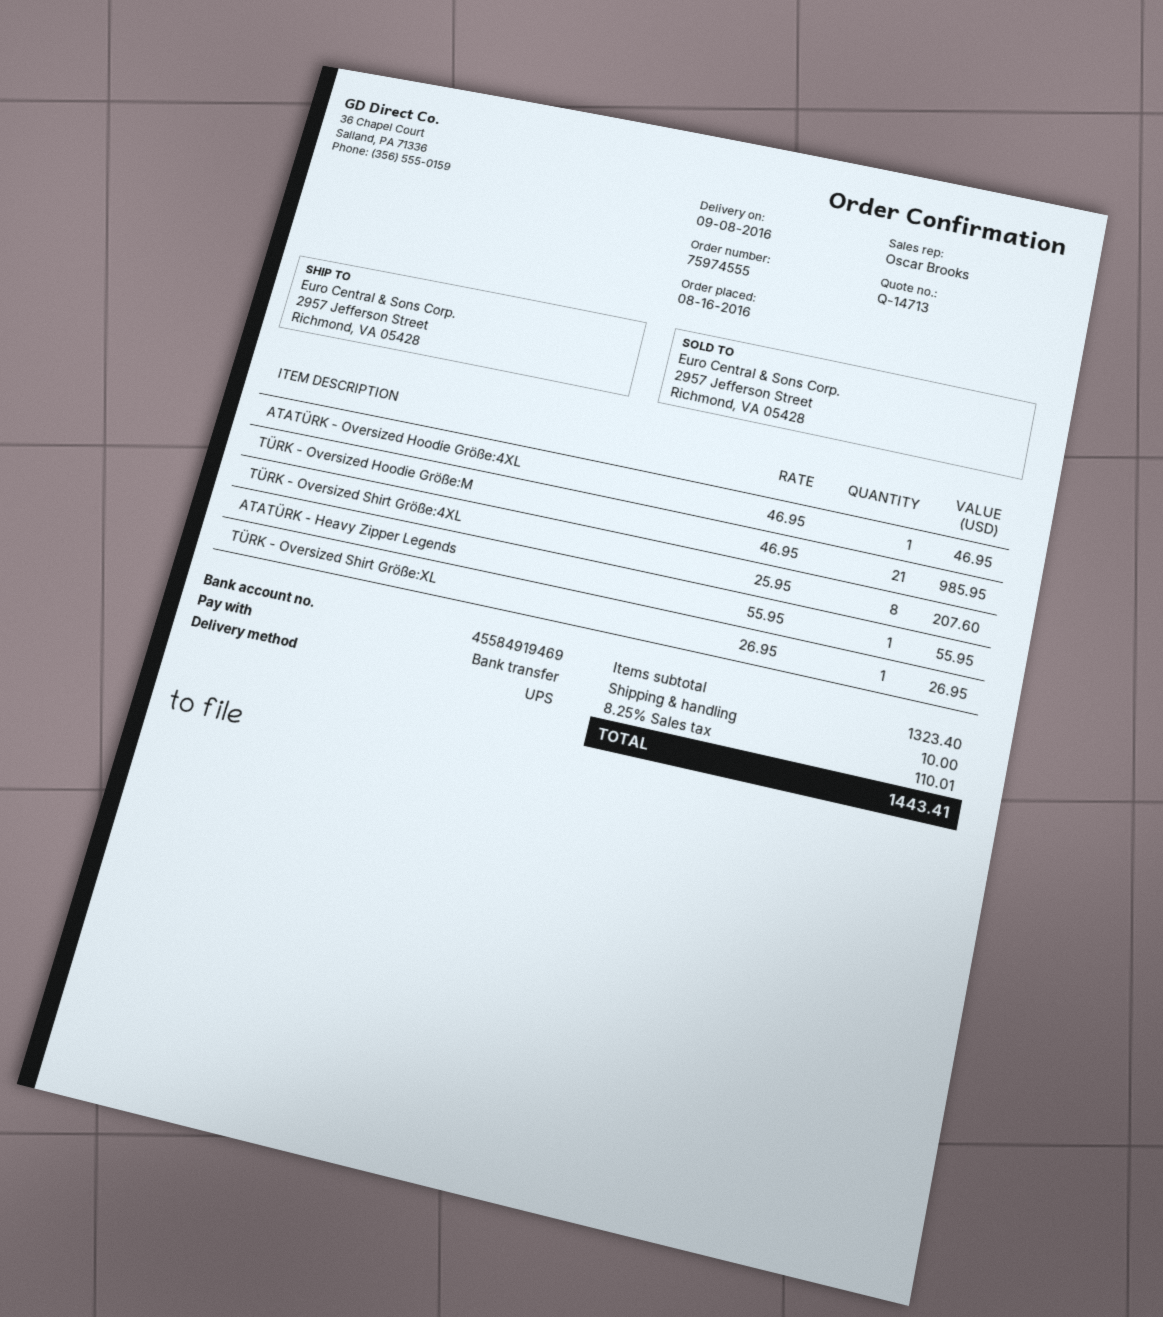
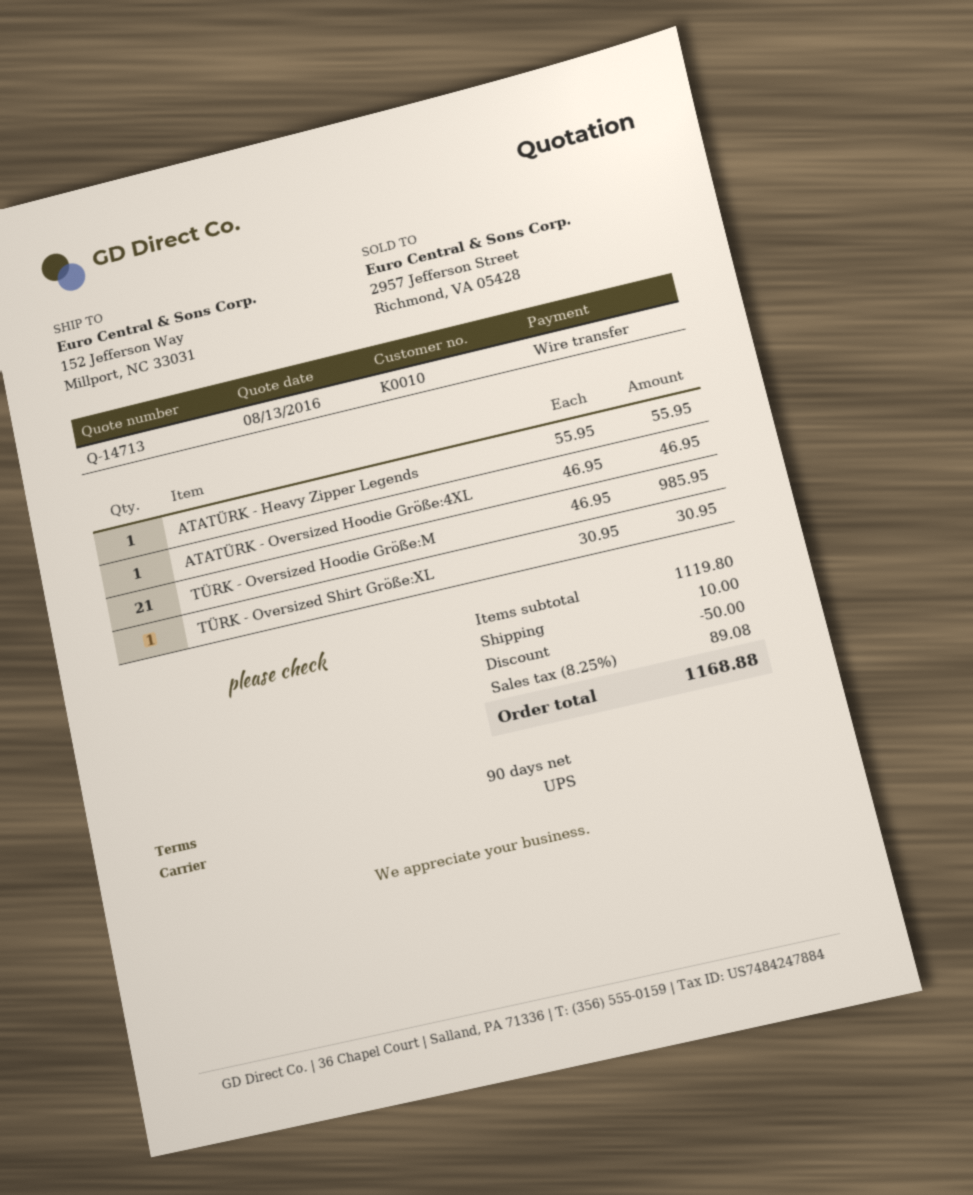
ship to: 2957 Jefferson Street, Richmond, VA 05428 -> 152 Jefferson Way, Millport, NC 33031
TÜRK - Oversized Shirt Größe:4XL: 8 x 25.95 = 207.60 -> none
TÜRK - Oversized Shirt Größe:XL: 1 x 26.95 = 26.95 -> 1 x 30.95 = 30.95
subtotal: 1323.40 -> 1119.80
discount: none -> 50.00
tax: 8.25% = 110.01 -> 8.25% = 89.08
total: 1443.41 -> 1168.88

